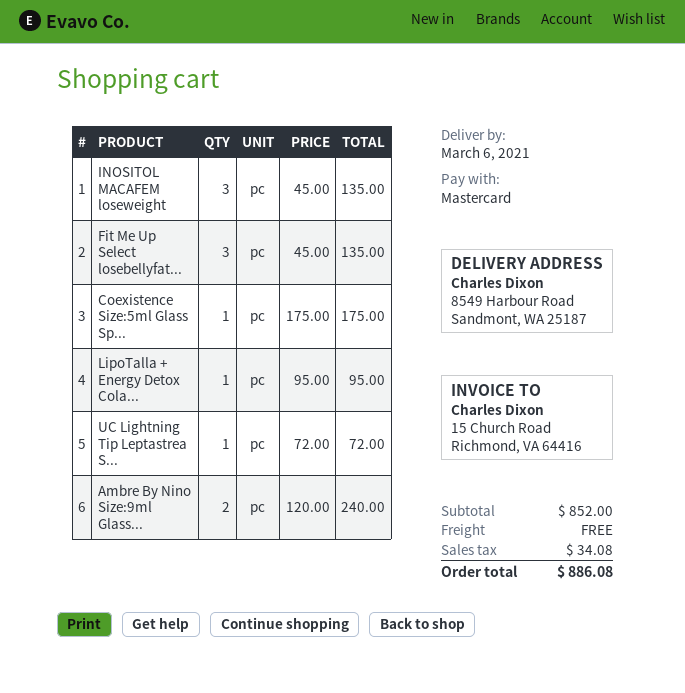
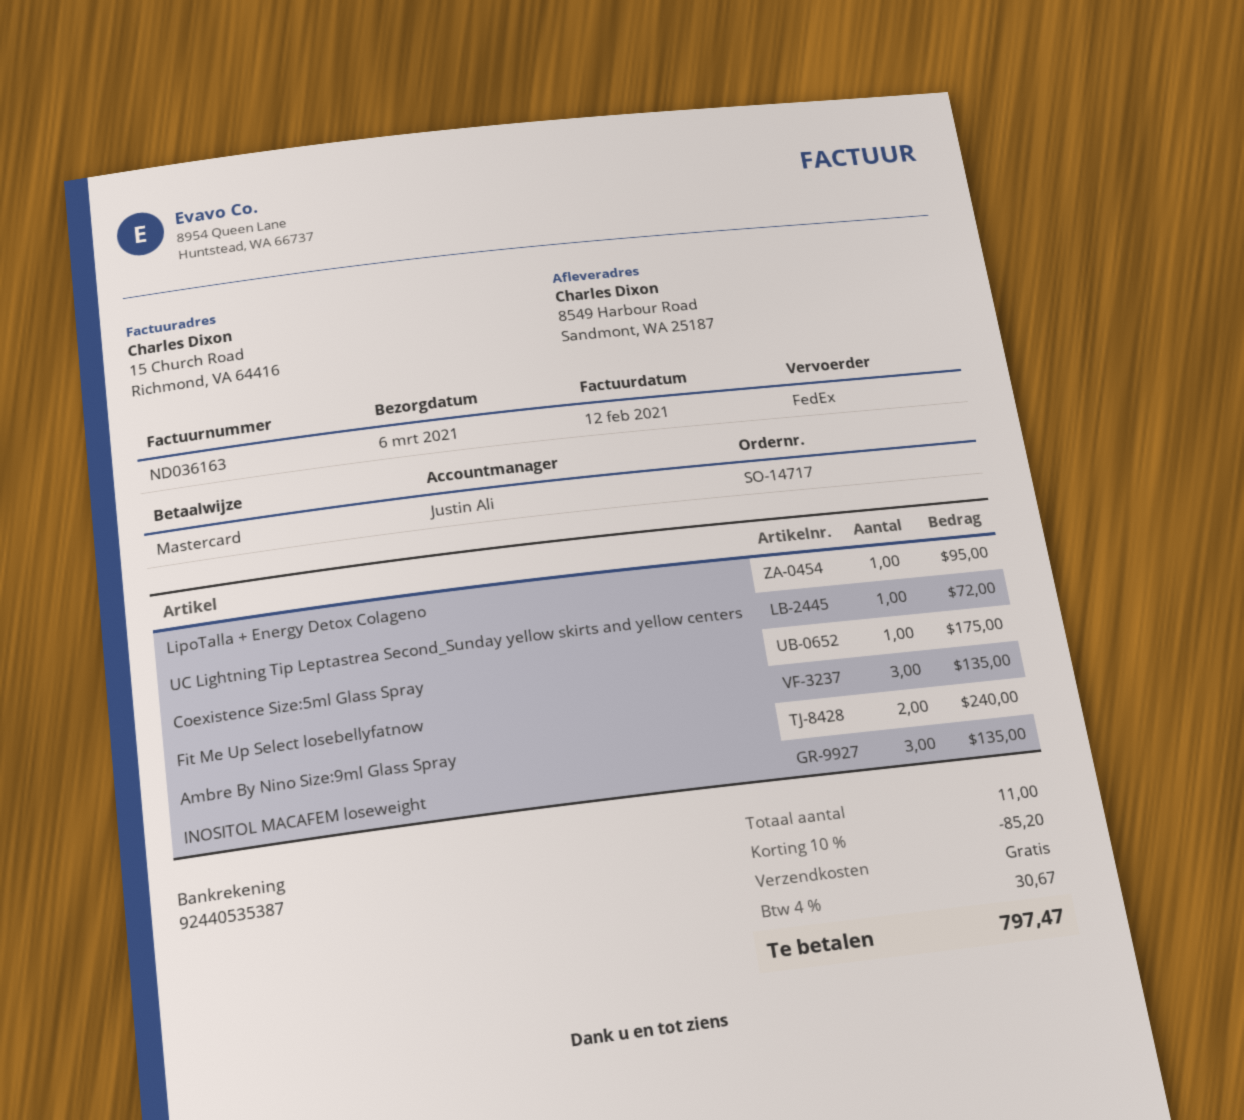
discount: none -> 10% = 85.20
tax: 34.08 -> 30.67
total: 886.08 -> 797.47

